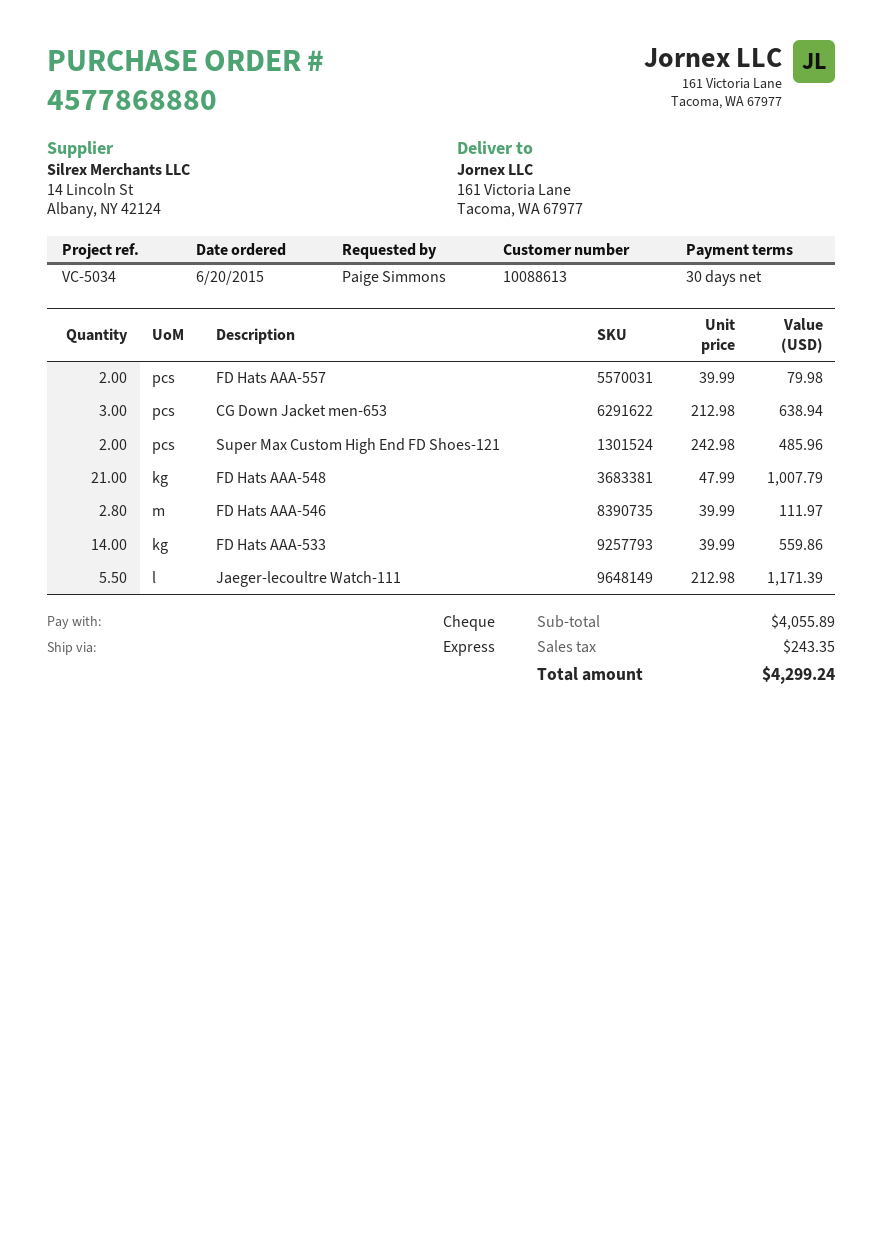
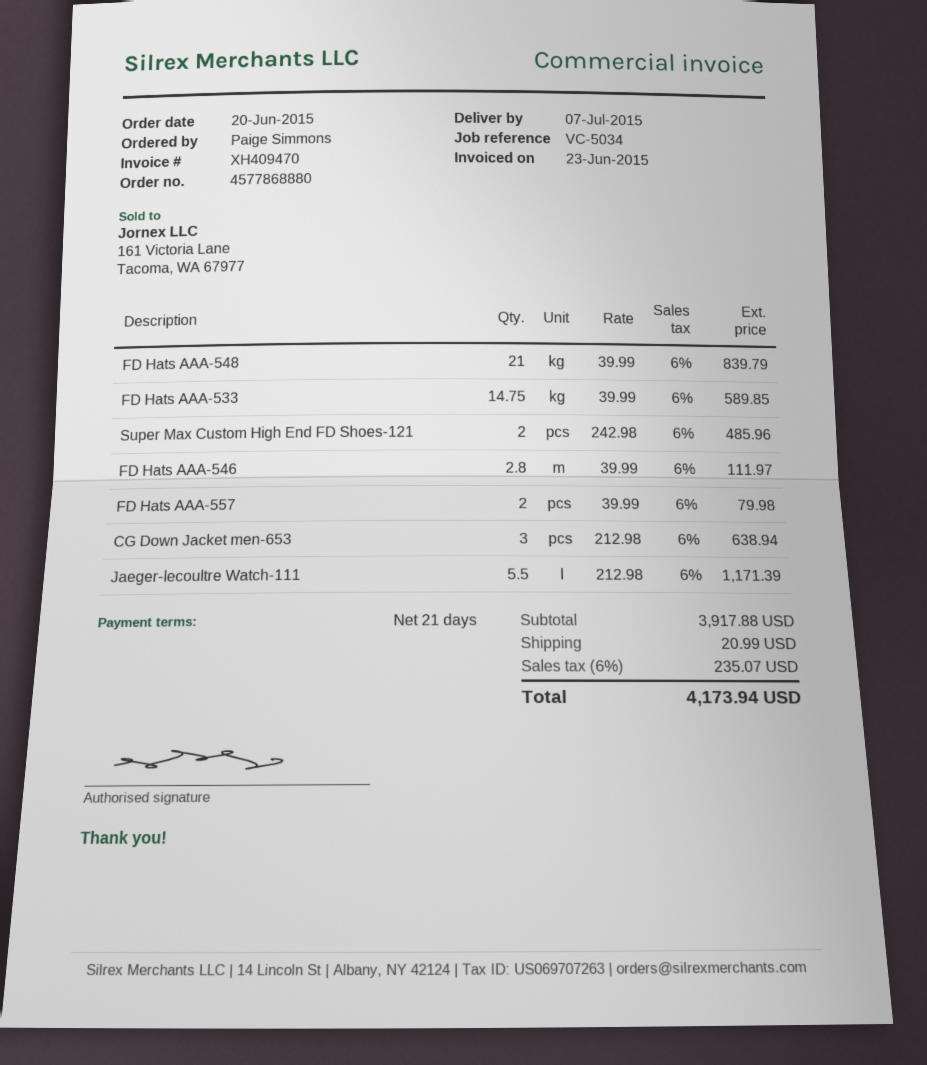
payment terms: 30 days -> 21 days
FD Hats AAA-548: 21 x 47.99 = 1007.79 -> 21 x 39.99 = 839.79
FD Hats AAA-533: 14 x 39.99 = 559.86 -> 14.75 x 39.99 = 589.85
subtotal: 4055.89 -> 3917.88
shipping: none -> 20.99
tax: 243.35 -> 235.07
total: 4299.24 -> 4173.94

